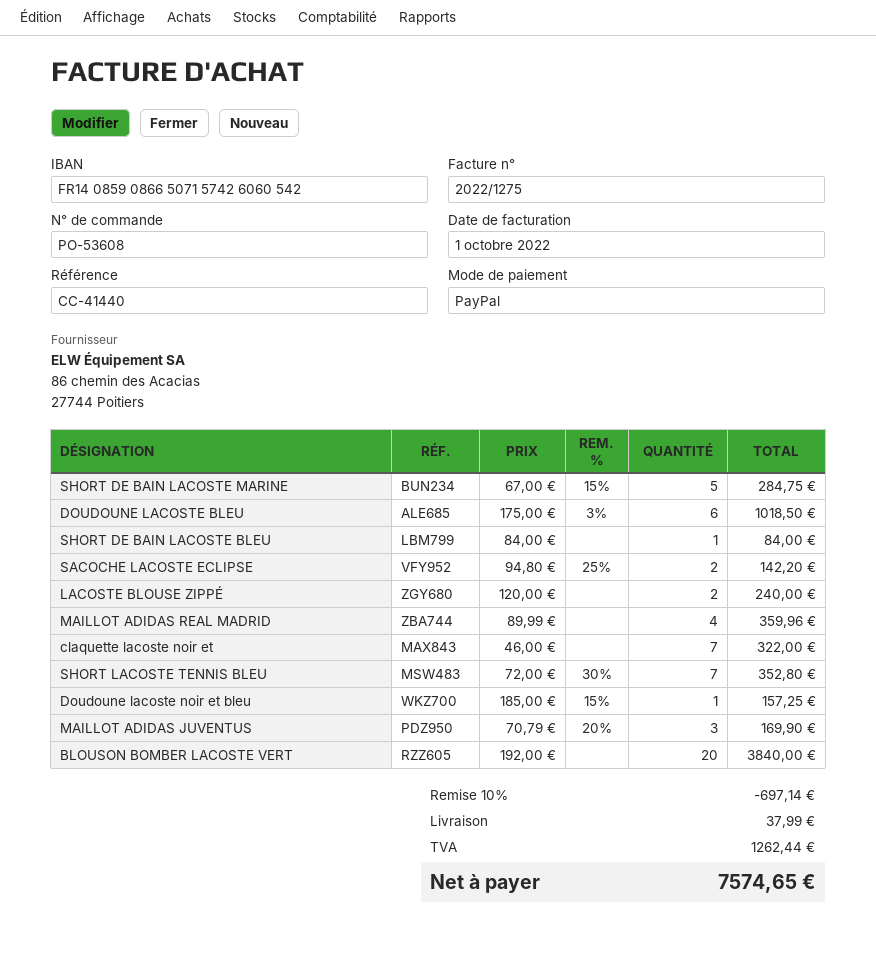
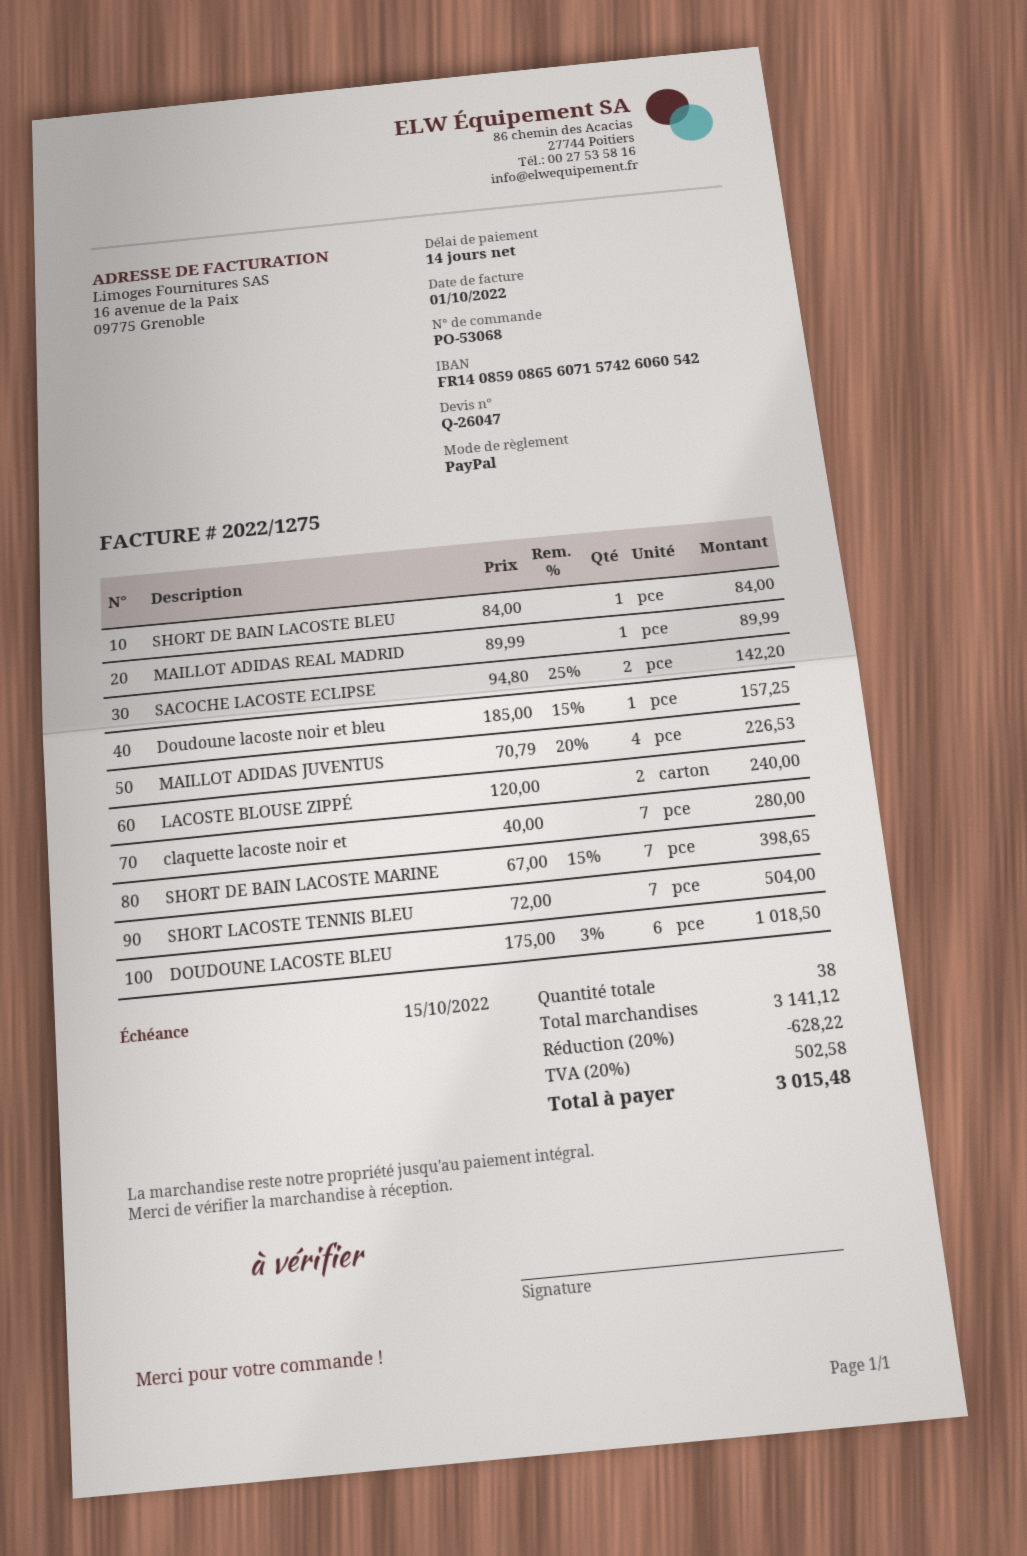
order number: PO-53608 -> PO-53068
bank account: FR1408590866507157426060542 -> FR1408590865607157426060542
SHORT DE BAIN LACOSTE MARINE: 5 x 67.00 - 15% = 284.75 -> 7 x 67.00 - 15% = 398.65
MAILLOT ADIDAS REAL MADRID: 4 x 89.99 = 359.96 -> 1 x 89.99 = 89.99
claquette lacoste noir et: 7 x 46.00 = 322.00 -> 7 x 40.00 = 280.00
SHORT LACOSTE TENNIS BLEU: 7 x 72.00 - 30% = 352.80 -> 7 x 72.00 = 504.00
MAILLOT ADIDAS JUVENTUS: 3 x 70.79 - 20% = 169.90 -> 4 x 70.79 - 20% = 226.53
BLOUSON BOMBER LACOSTE VERT: 20 x 192.00 = 3840.00 -> none
discount: 10% = 697.14 -> 20% = 628.22
shipping: 37.99 -> none
tax: 1262.44 -> 502.58
total: 7574.65 -> 3015.48

